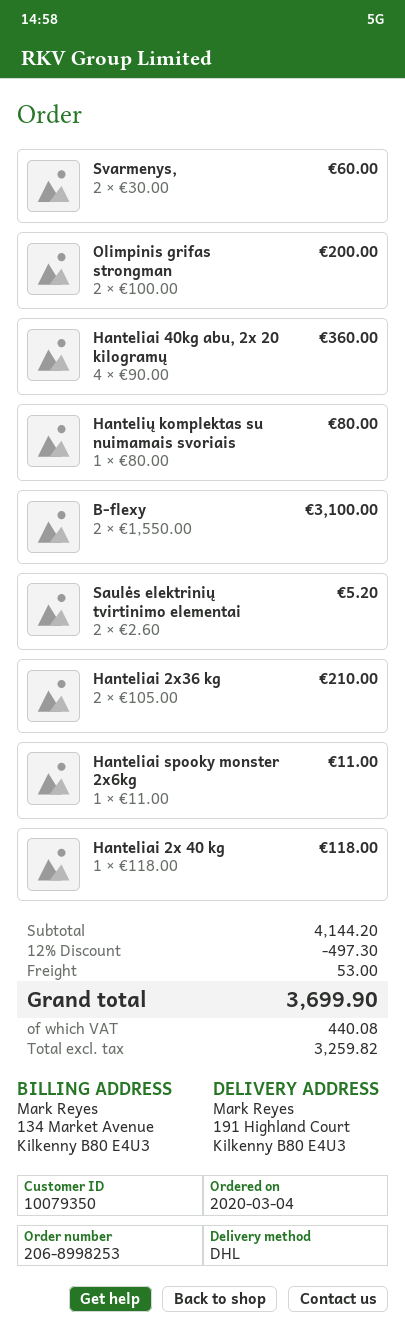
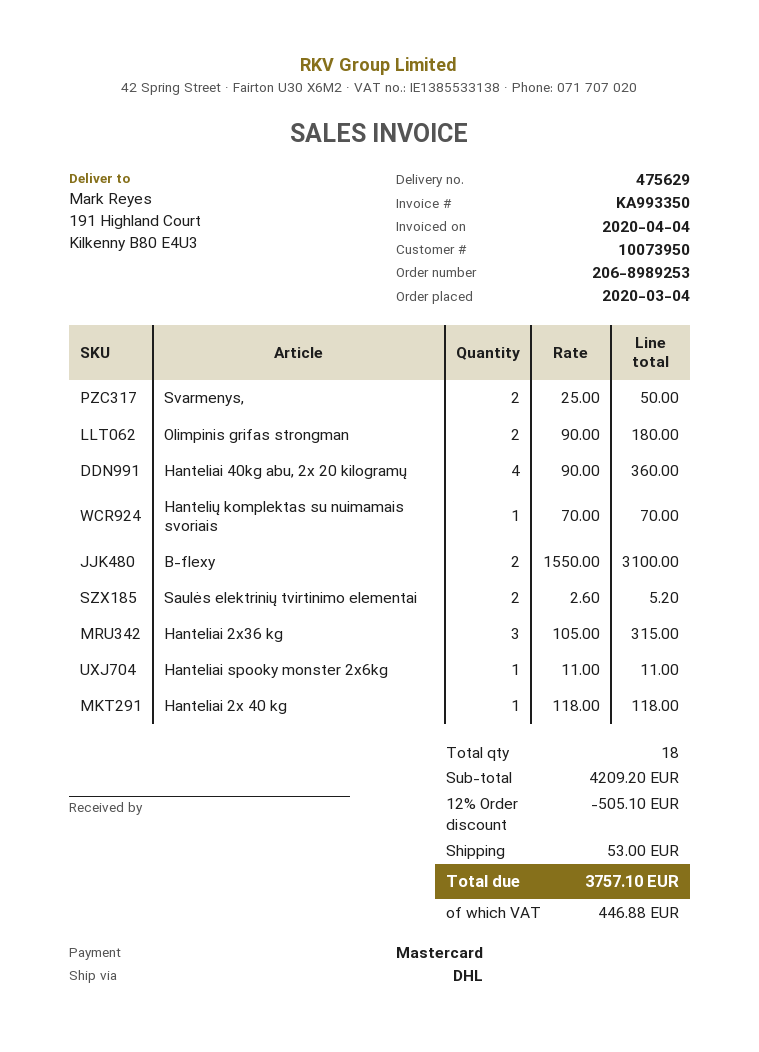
order number: 206-8998253 -> 206-8989253
customer number: 10079350 -> 10073950
Svarmenys,: 2 x 30.00 = 60.00 -> 2 x 25.00 = 50.00
Olimpinis grifas strongman: 2 x 100.00 = 200.00 -> 2 x 90.00 = 180.00
Hantelių komplektas su nuimamais svoriais: 1 x 80.00 = 80.00 -> 1 x 70.00 = 70.00
Hanteliai 2x36 kg: 2 x 105.00 = 210.00 -> 3 x 105.00 = 315.00
subtotal: 4144.20 -> 4209.20
discount: 12% = 497.30 -> 12% = 505.10
tax: 440.08 -> 446.88
total: 3699.90 -> 3757.10

